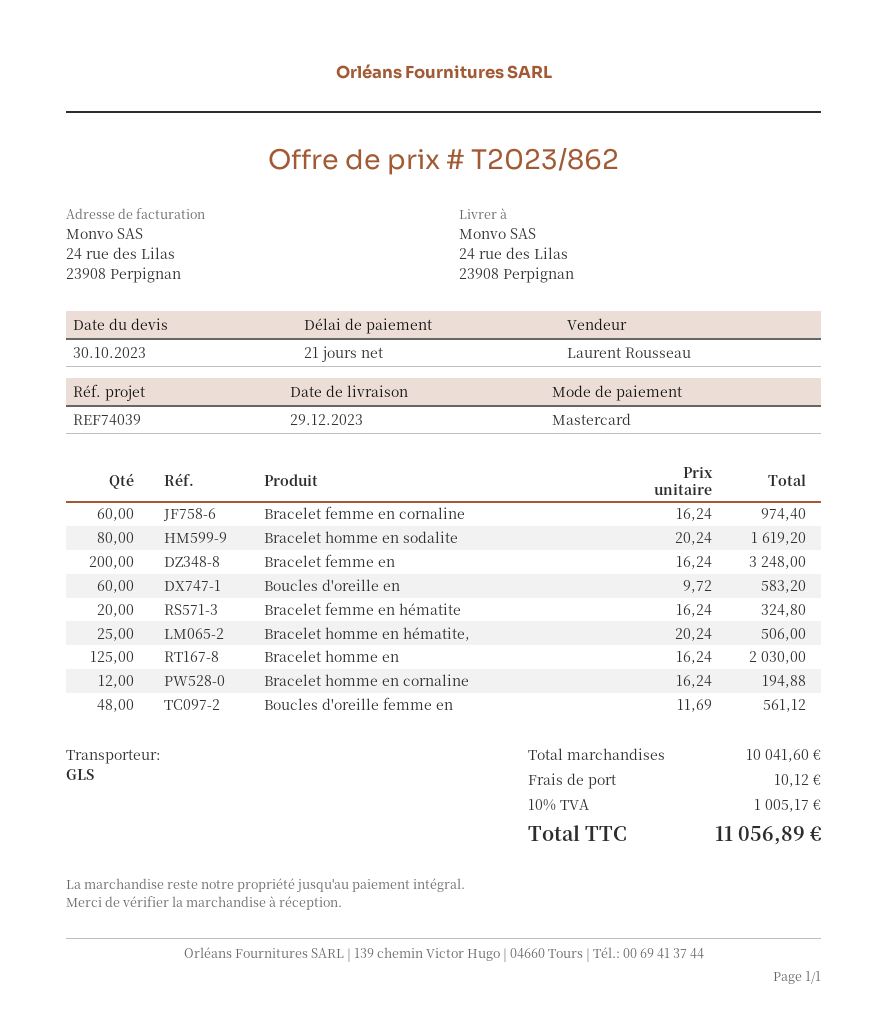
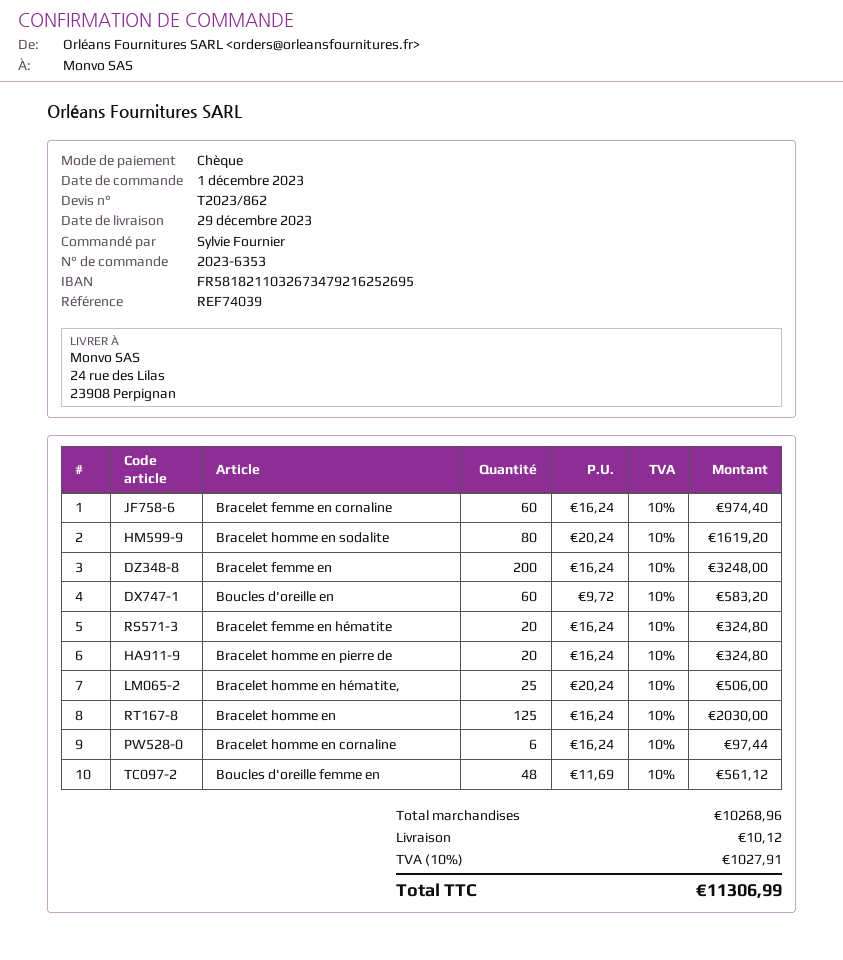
payment method: Mastercard -> cheque
Bracelet homme en cornaline: 12 x 16.24 = 194.88 -> 6 x 16.24 = 97.44
Bracelet homme en pierre de: none -> 20 x 16.24 = 324.80
subtotal: 10041.60 -> 10268.96
tax: 10% = 1005.17 -> 10% = 1027.91
total: 11056.89 -> 11306.99

